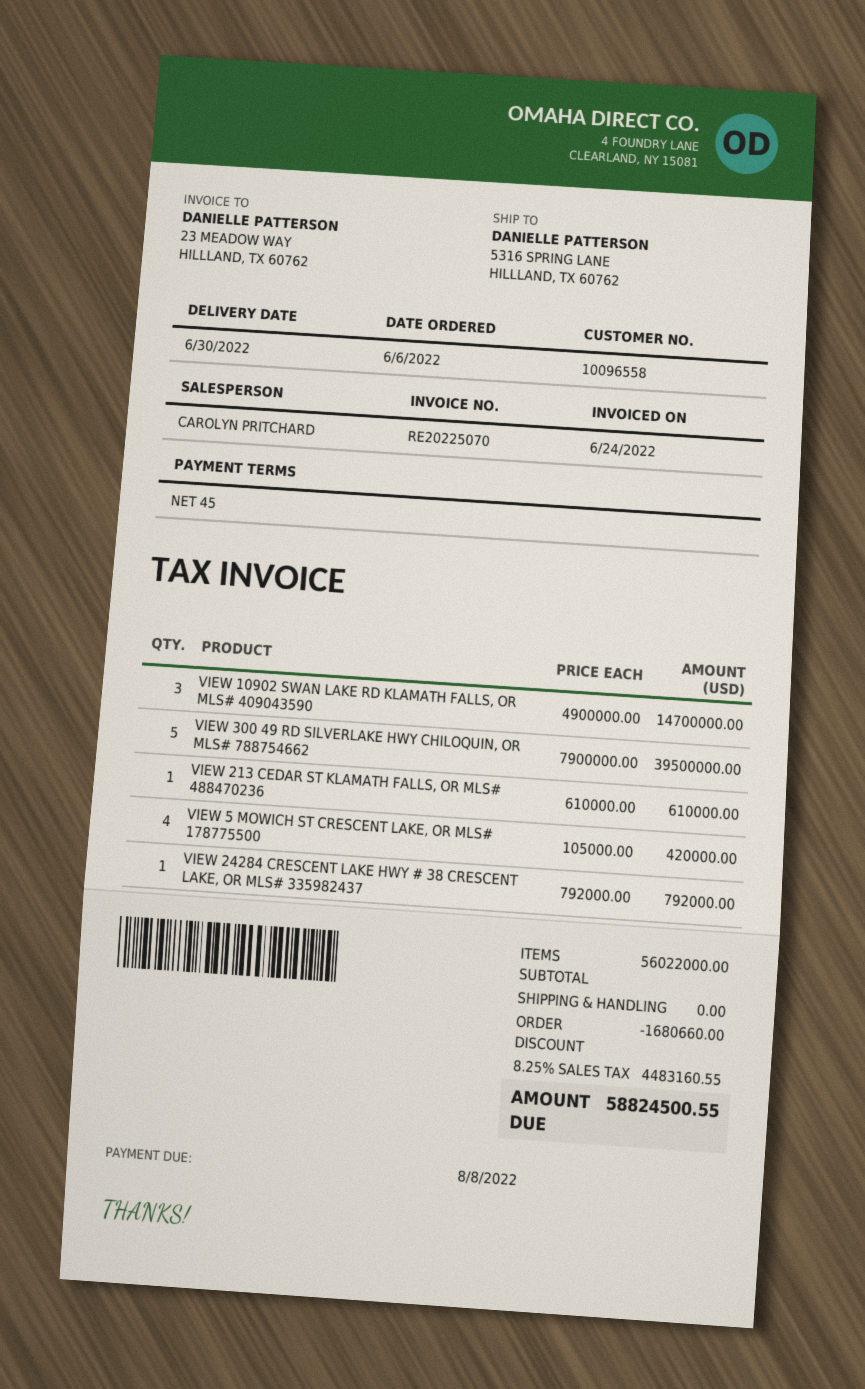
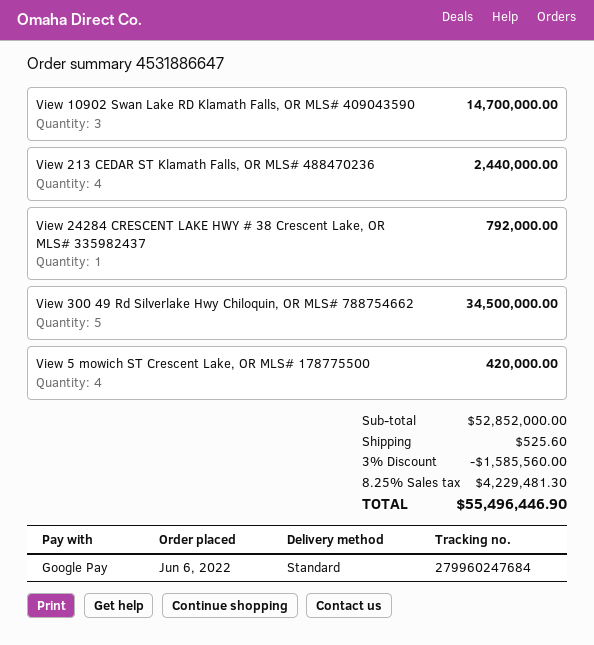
VIEW 300 49 RD SILVERLAKE HWY CHILOQUIN, OR MLS# 788754662: 5 for 39500000.00 -> 5 for 34500000.00
VIEW 213 CEDAR ST KLAMATH FALLS, OR MLS# 488470236: 1 for 610000.00 -> 4 for 2440000.00
subtotal: 56022000.00 -> 52852000.00
discount: 1680660.00 -> 1585560.00
shipping: 0.00 -> 525.60
tax: 8.25% = 4483160.55 -> 8.25% = 4229481.30
total: 58824500.55 -> 55496446.90

